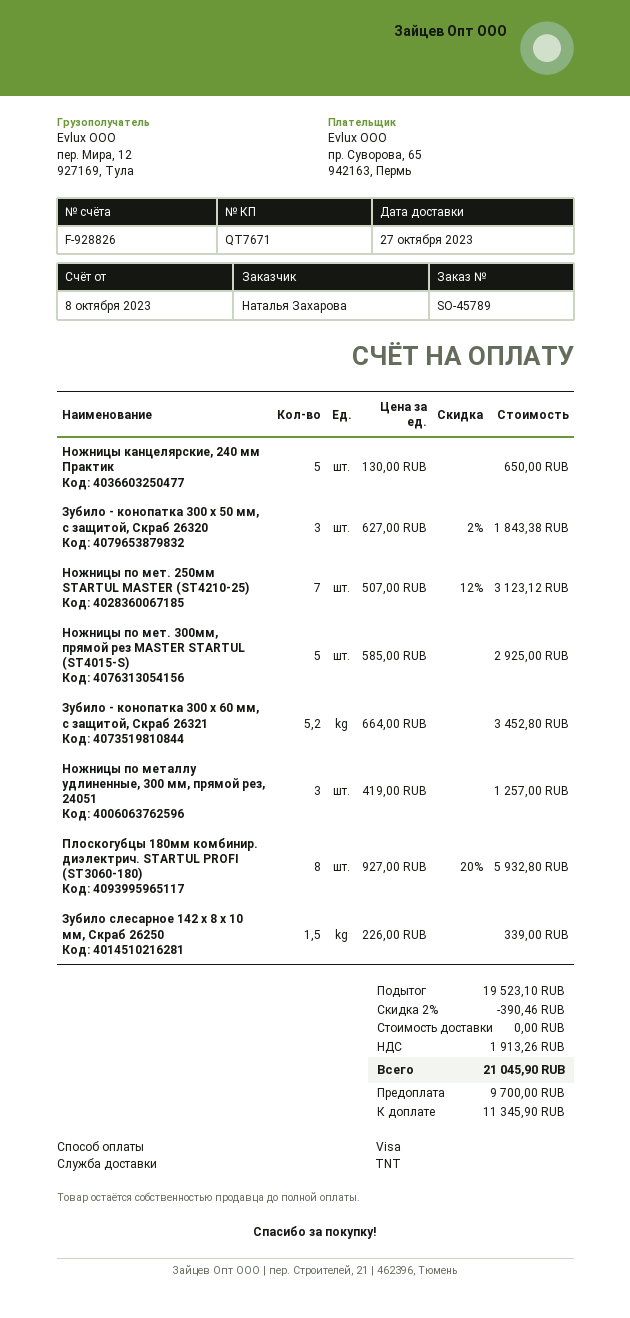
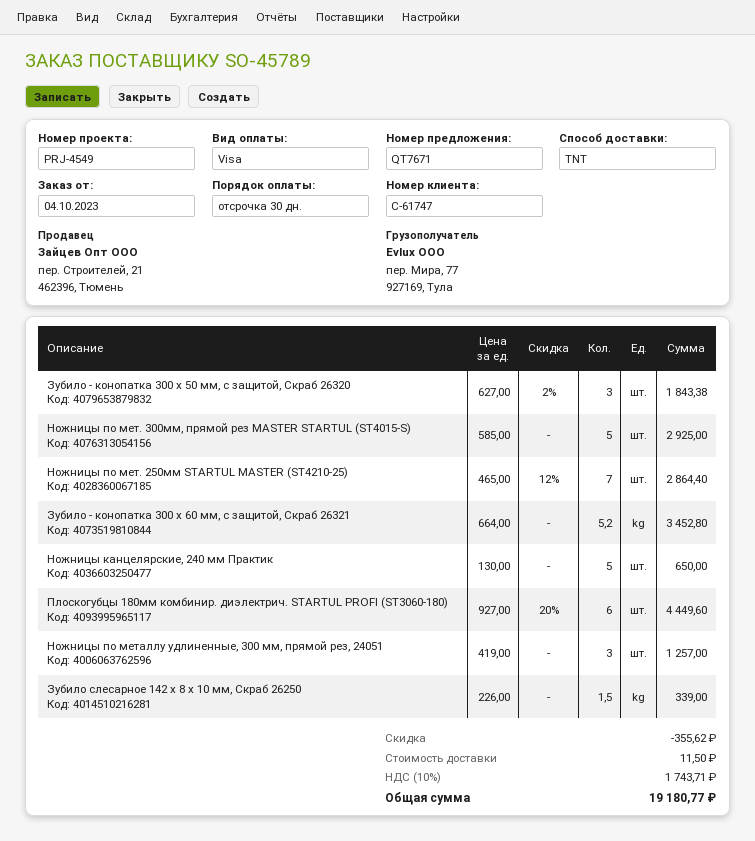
ship to: пер. Мира, 12, 927169, Тула -> пер. Мира, 77, 927169, Тула
Ножницы по мет. 250мм STARTUL MASTER (ST4210-25): 7 x 507.00 - 12% = 3123.12 -> 7 x 465.00 - 12% = 2864.40
Плоскогубцы 180мм комбинир. диэлектрич. STARTUL PROFI (ST3060-180): 8 x 927.00 - 20% = 5932.80 -> 6 x 927.00 - 20% = 4449.60
discount: 390.46 -> 355.62
shipping: 0.00 -> 11.50
tax: 1913.26 -> 1743.71
total: 21045.90 -> 19180.77

